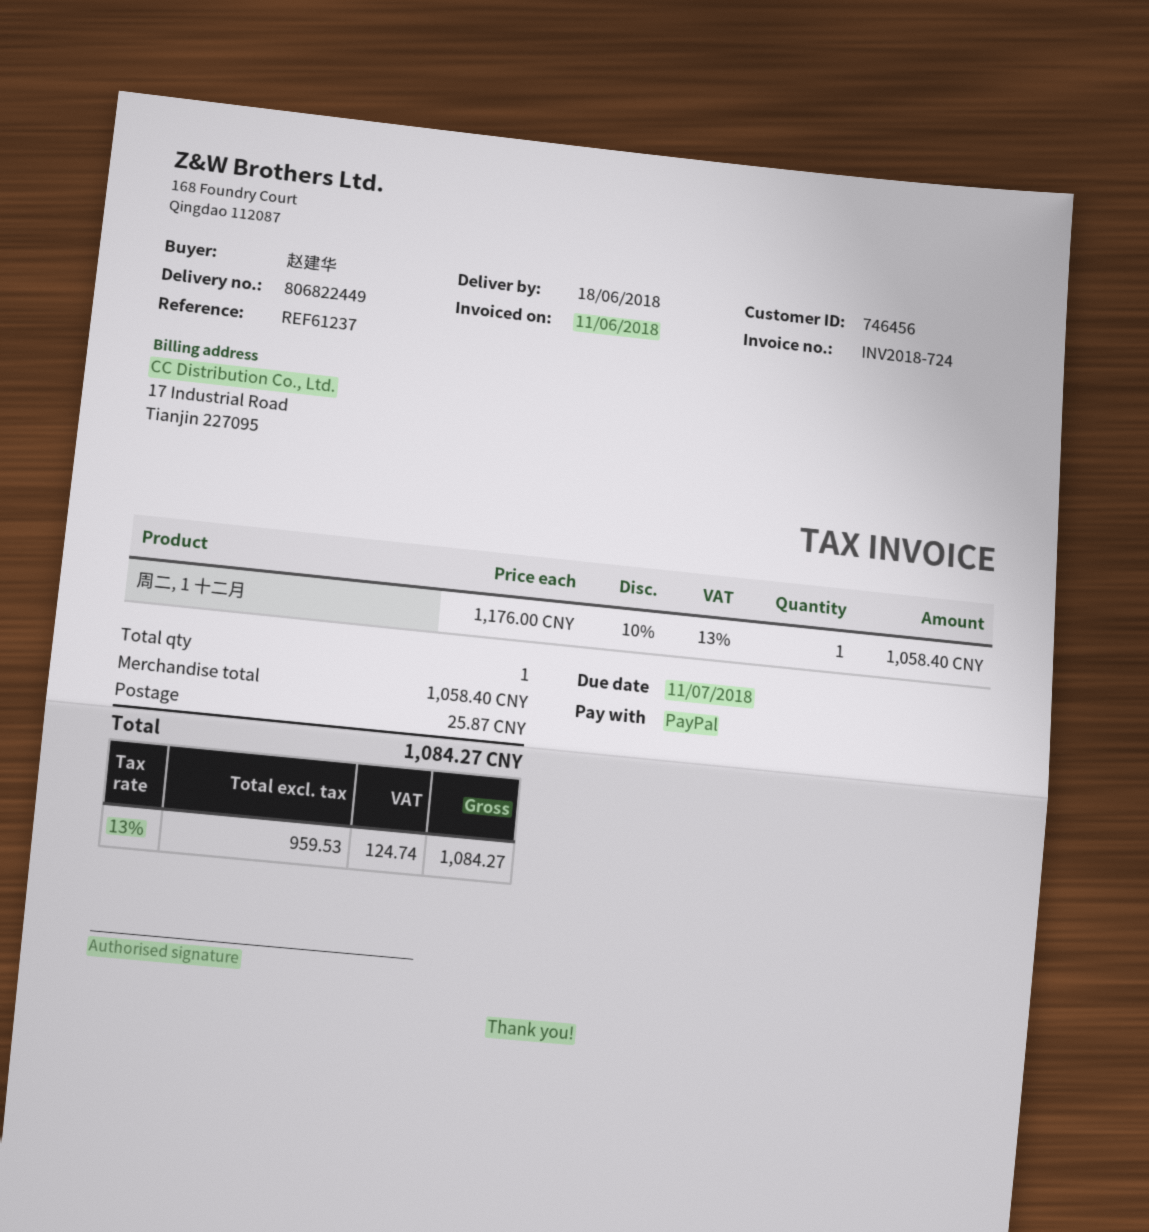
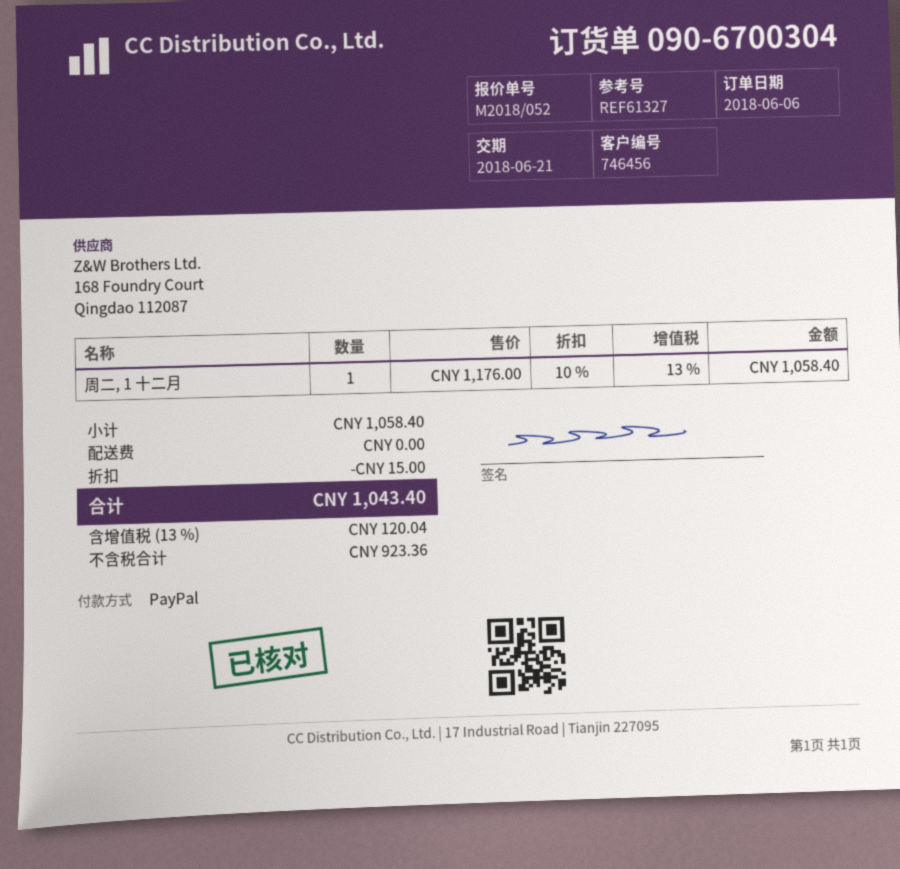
delivery date: 2018-06-18 -> 2018-06-21
reference: REF61237 -> REF61327
discount: none -> 15.00
shipping: 25.87 -> 0.00
net: 959.53 -> 923.36
tax: 13% = 124.74 -> 13% = 120.04
total: 1084.27 -> 1043.40

